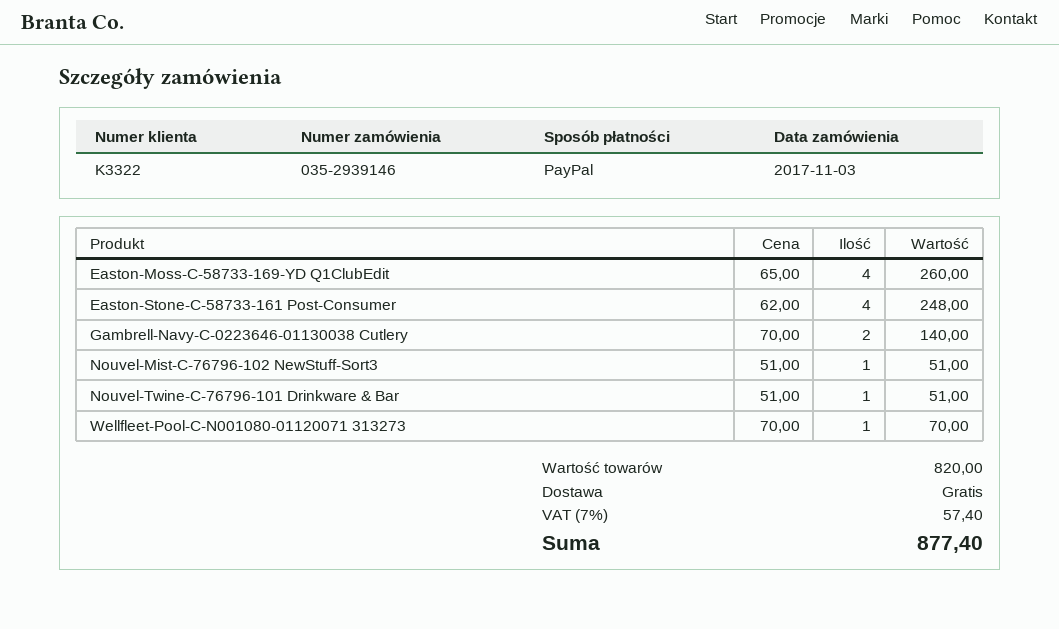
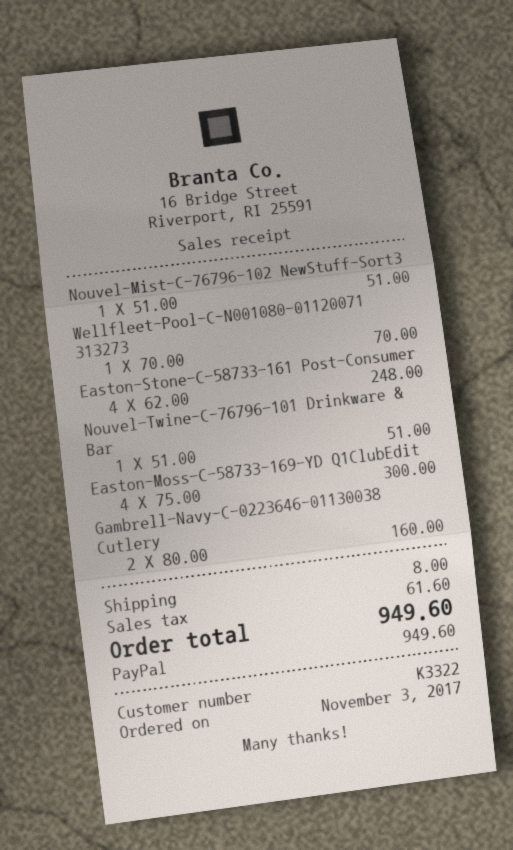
Easton-Moss-C-58733-169-YD Q1ClubEdit: 4 x 65.00 = 260.00 -> 4 x 75.00 = 300.00
Gambrell-Navy-C-0223646-01130038 Cutlery: 2 x 70.00 = 140.00 -> 2 x 80.00 = 160.00
shipping: 0.00 -> 8.00
tax: 57.40 -> 61.60
total: 877.40 -> 949.60

